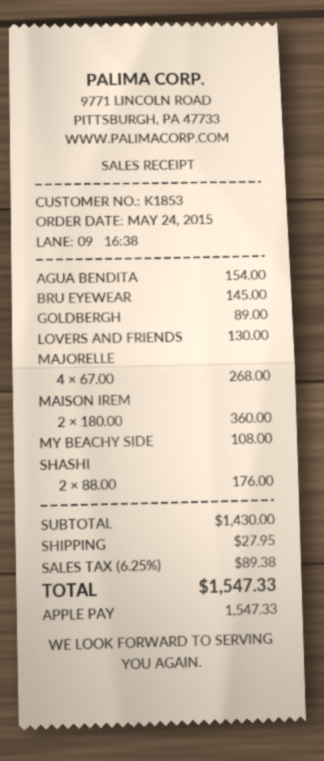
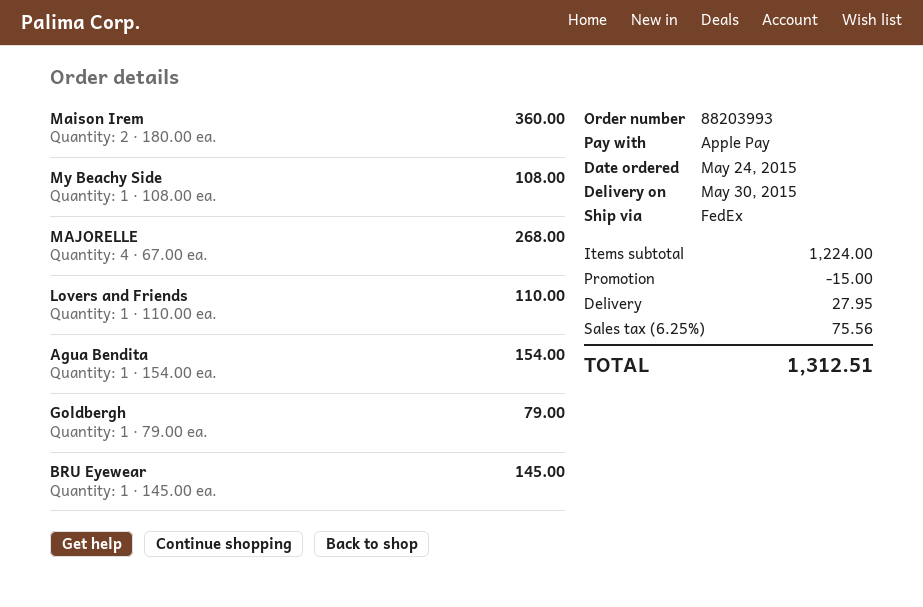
GOLDBERGH: 1 x 89.00 = 89.00 -> 1 x 79.00 = 79.00
LOVERS AND FRIENDS: 1 x 130.00 = 130.00 -> 1 x 110.00 = 110.00
SHASHI: 2 x 88.00 = 176.00 -> none
subtotal: 1430.00 -> 1224.00
discount: none -> 15.00
tax: 6.25% = 89.38 -> 6.25% = 75.56
total: 1547.33 -> 1312.51

